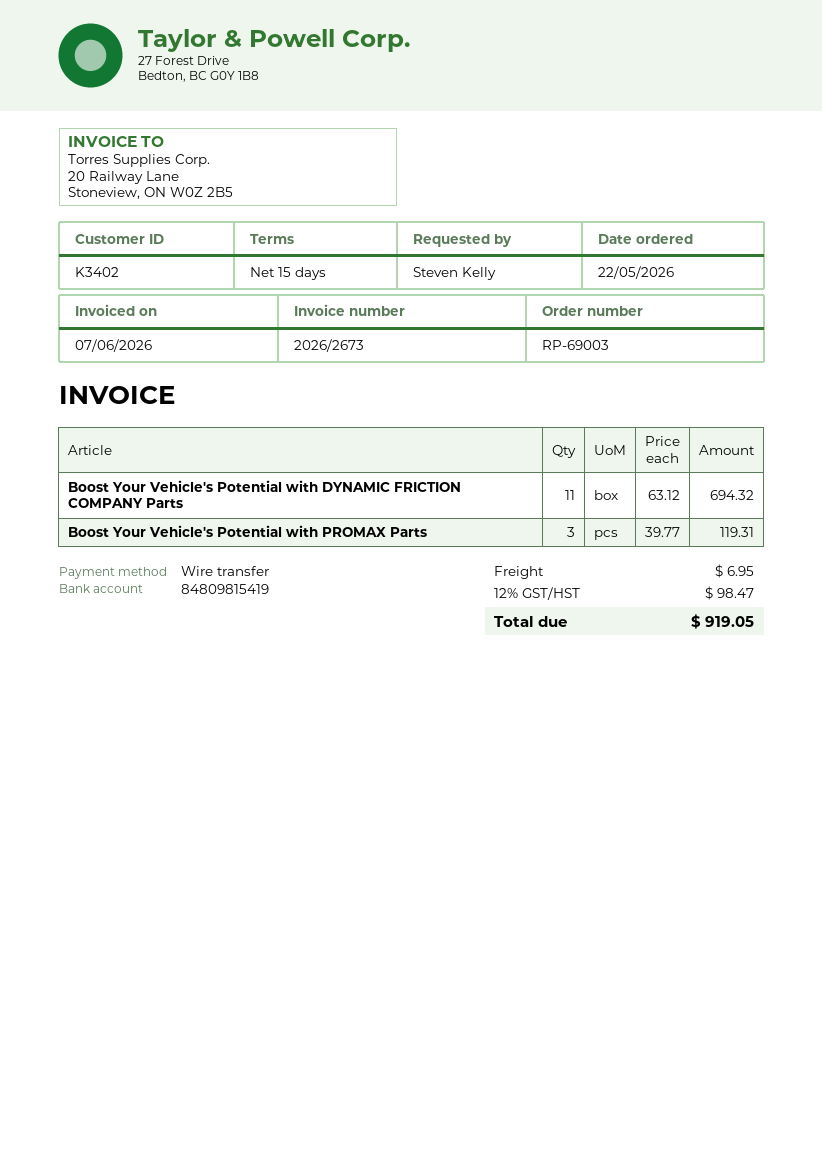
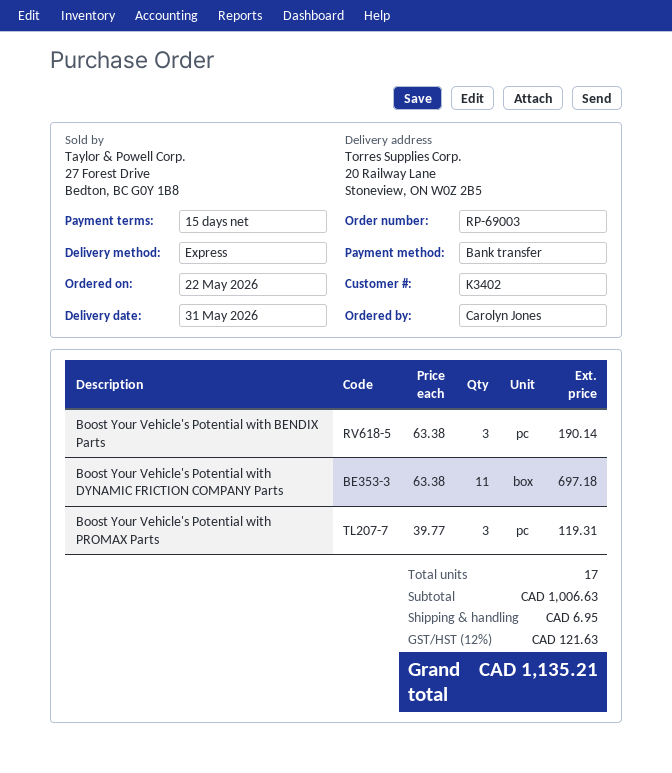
ordered by: Steven Kelly -> Carolyn Jones
Boost Your Vehicle's Potential with DYNAMIC FRICTION COMPANY Parts: 11 x 63.12 = 694.32 -> 11 x 63.38 = 697.18
Boost Your Vehicle's Potential with BENDIX Parts: none -> 3 x 63.38 = 190.14
tax: 12% = 98.47 -> 12% = 121.63
total: 919.05 -> 1135.21

